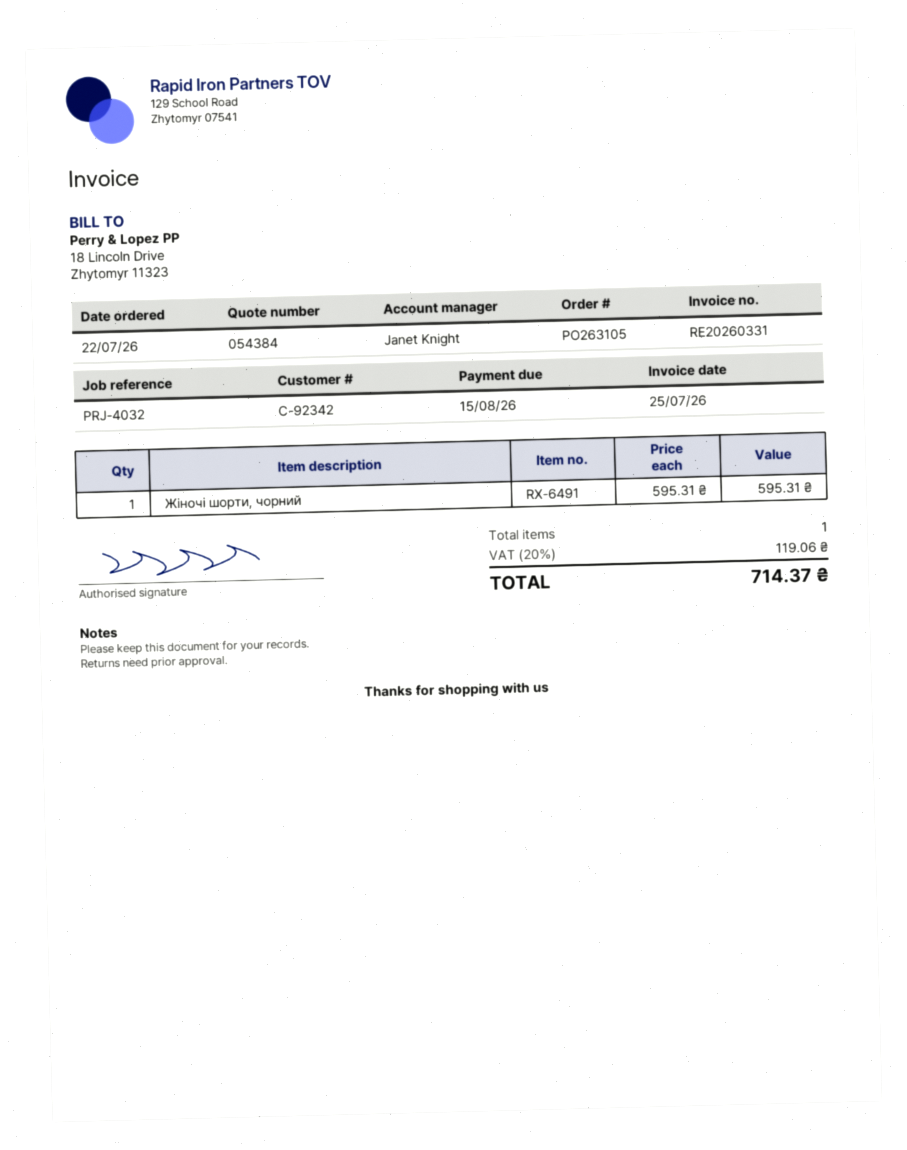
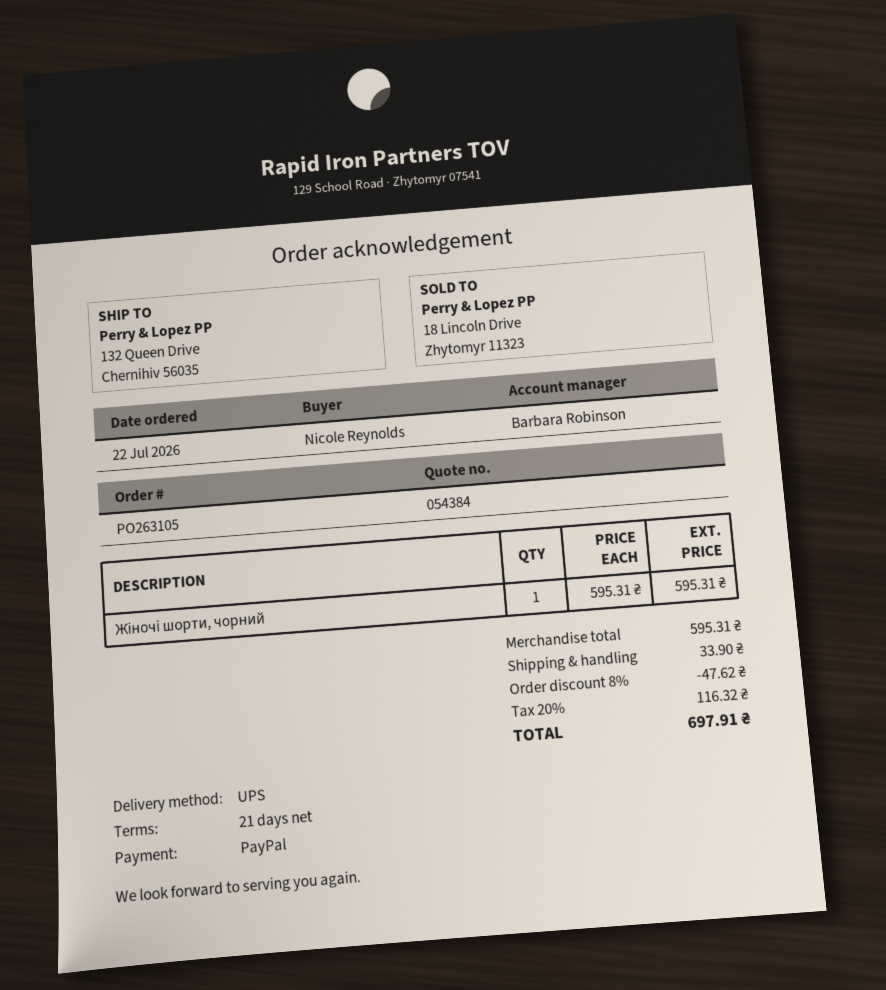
sales rep: Janet Knight -> Barbara Robinson
discount: none -> 8% = 47.62
shipping: none -> 33.90
tax: 20% = 119.06 -> 20% = 116.32
total: 714.37 -> 697.91

